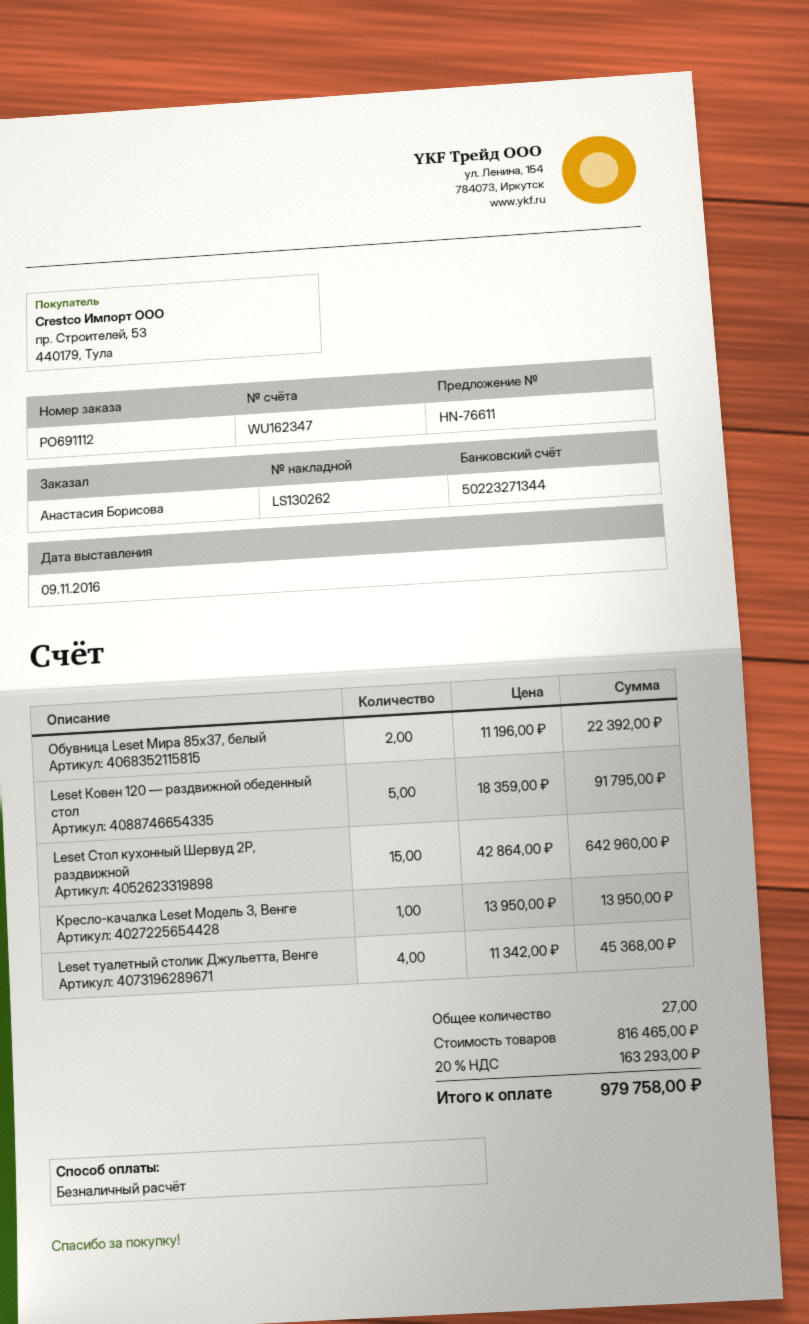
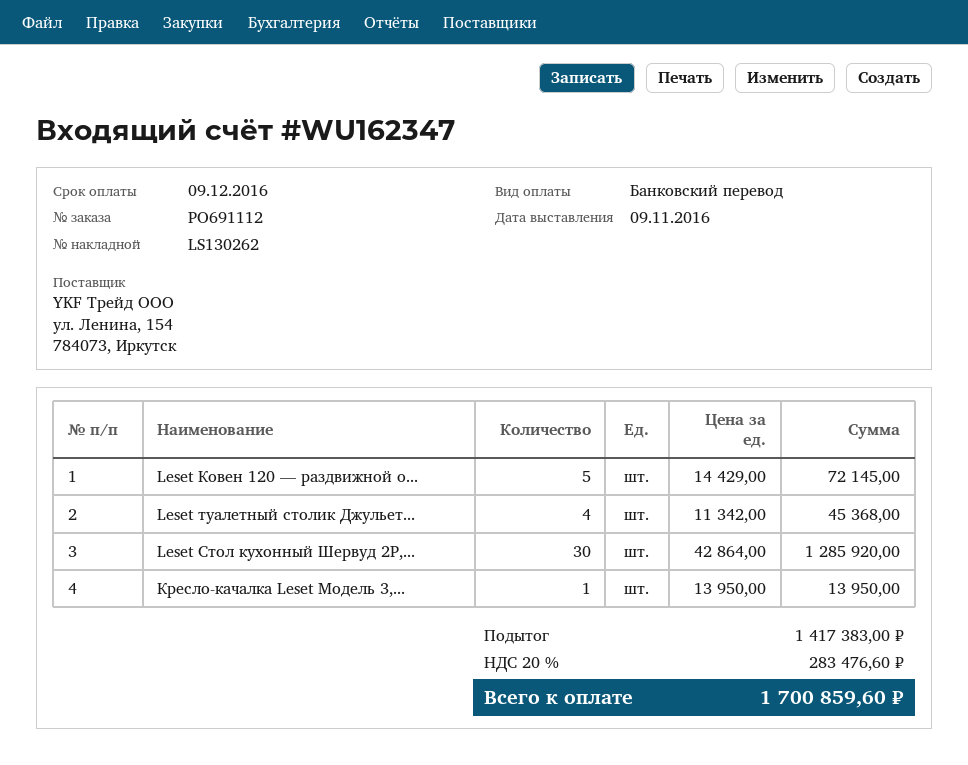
Обувница Leset Мира 85х37, белый: 2 x 11196.00 = 22392.00 -> none
Leset Ковен 120 — раздвижной обеденный стол: 5 x 18359.00 = 91795.00 -> 5 x 14429.00 = 72145.00
Leset Стол кухонный Шервуд 2Р, раздвижной: 15 x 42864.00 = 642960.00 -> 30 x 42864.00 = 1285920.00
subtotal: 816465.00 -> 1417383.00
tax: 20% = 163293.00 -> 20% = 283476.60
total: 979758.00 -> 1700859.60

